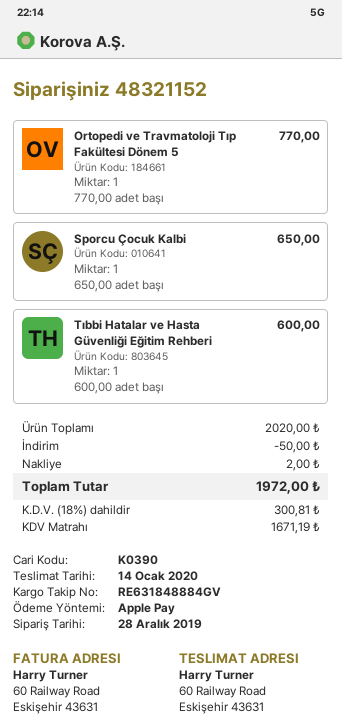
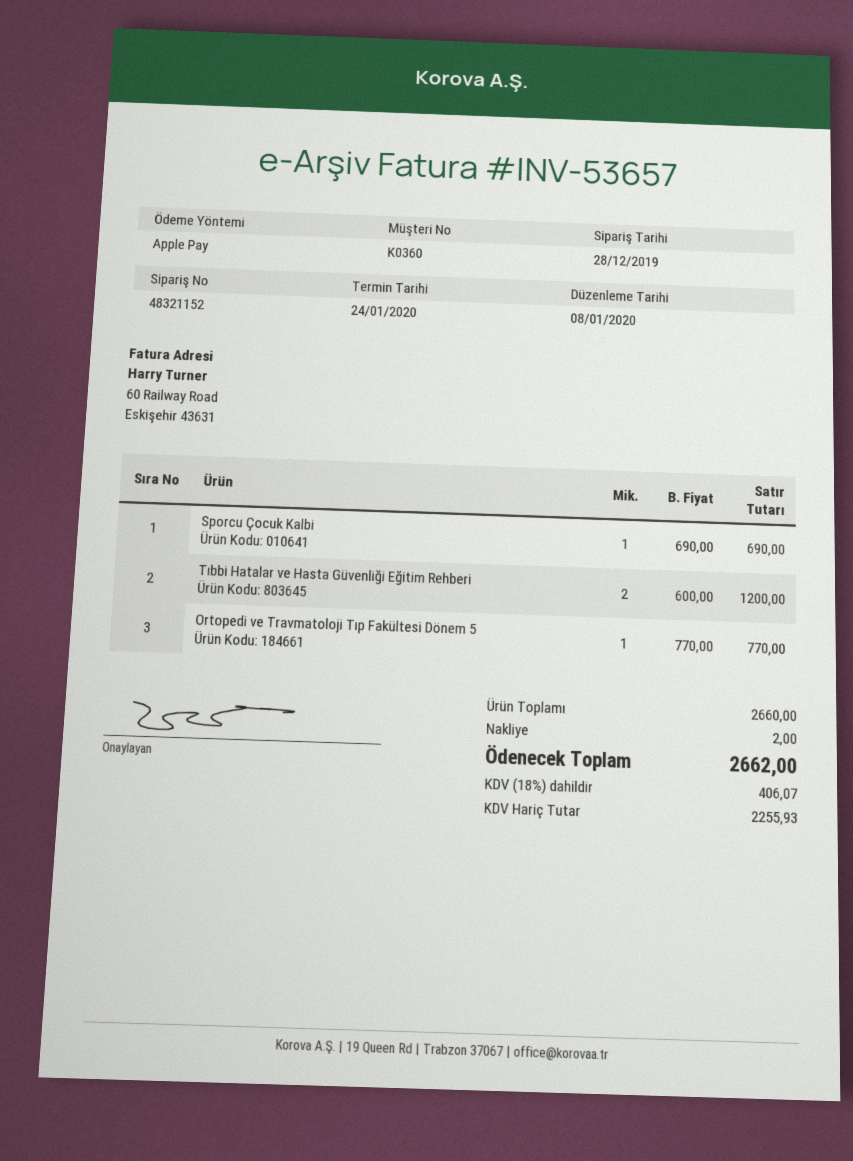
delivery date: 2020-01-14 -> 2020-01-24
customer number: K0390 -> K0360
Sporcu Çocuk Kalbi: 1 x 650.00 = 650.00 -> 1 x 690.00 = 690.00
Tıbbi Hatalar ve Hasta Güvenliği Eğitim Rehberi: 1 x 600.00 = 600.00 -> 2 x 600.00 = 1200.00
subtotal: 2020.00 -> 2660.00
discount: 50.00 -> none
net: 1671.19 -> 2255.93
tax: 18% = 300.81 -> 18% = 406.07
total: 1972.00 -> 2662.00

